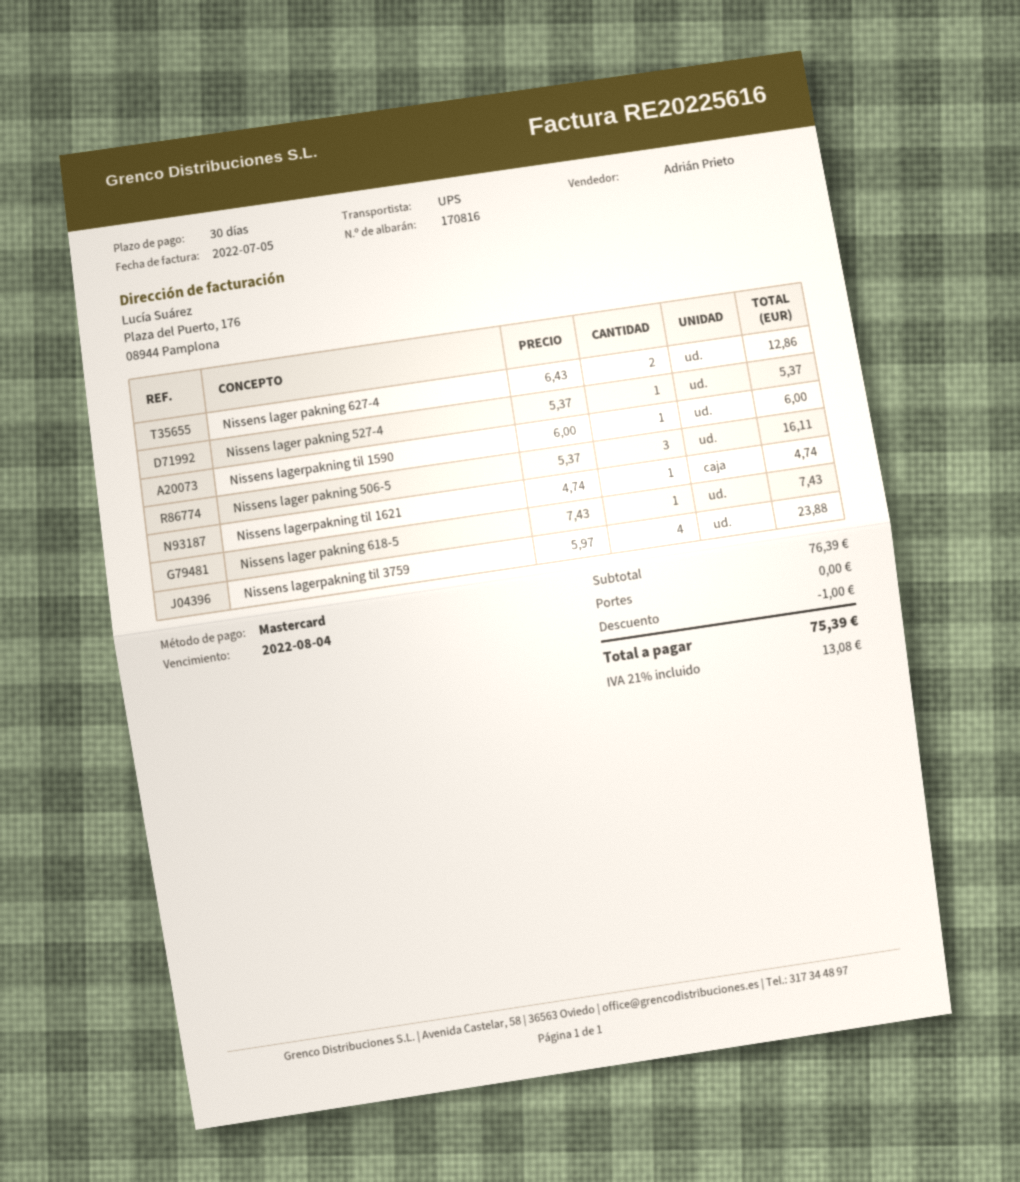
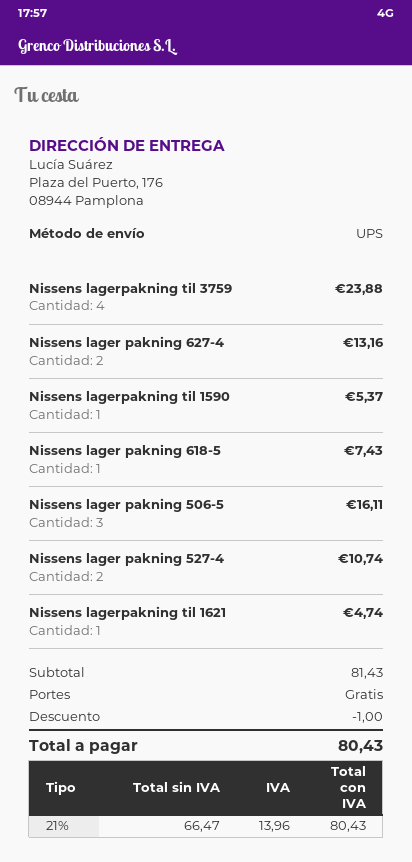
Nissens lager pakning 627-4: 2 for 12.86 -> 2 for 13.16
Nissens lager pakning 527-4: 1 for 5.37 -> 2 for 10.74
Nissens lagerpakning til 1590: 1 for 6.00 -> 1 for 5.37
subtotal: 76.39 -> 81.43
tax: 21% = 13.08 -> 21% = 13.96
total: 75.39 -> 80.43

